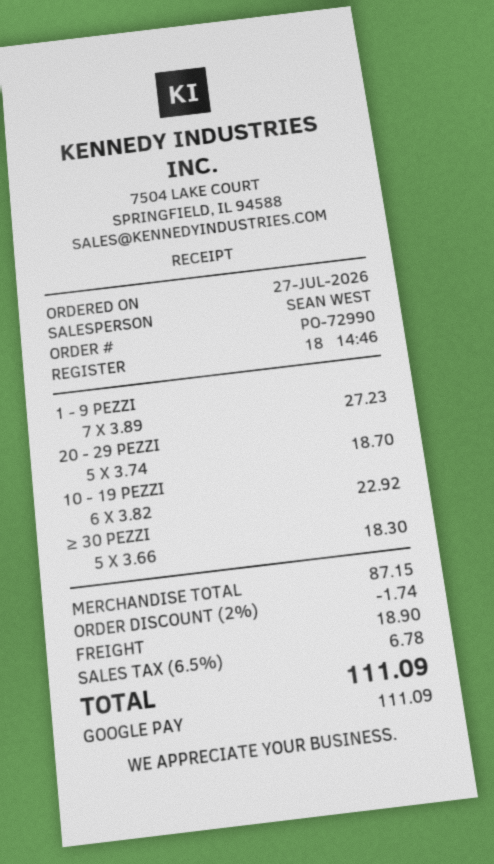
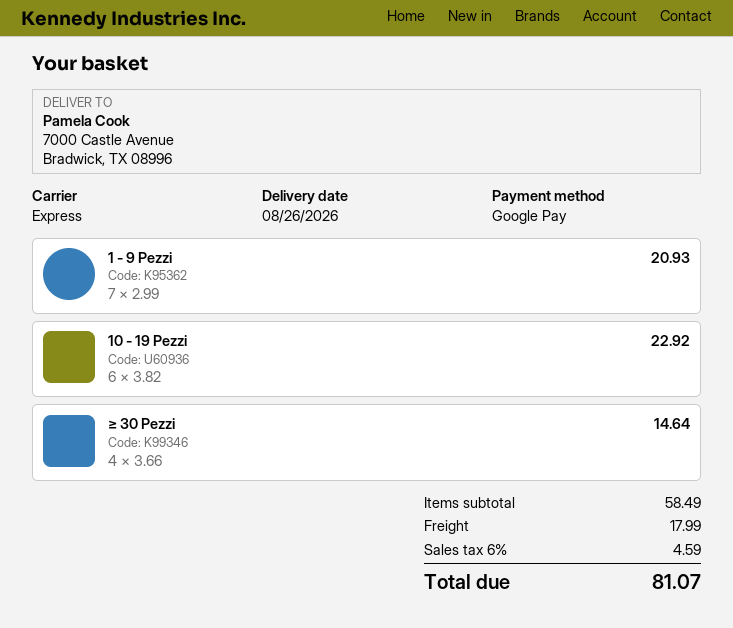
1 - 9 PEZZI: 7 x 3.89 = 27.23 -> 7 x 2.99 = 20.93
20 - 29 PEZZI: 5 x 3.74 = 18.70 -> none
≥ 30 PEZZI: 5 x 3.66 = 18.30 -> 4 x 3.66 = 14.64
subtotal: 87.15 -> 58.49
discount: 2% = 1.74 -> none
shipping: 18.90 -> 17.99
tax: 6.5% = 6.78 -> 6% = 4.59
total: 111.09 -> 81.07

